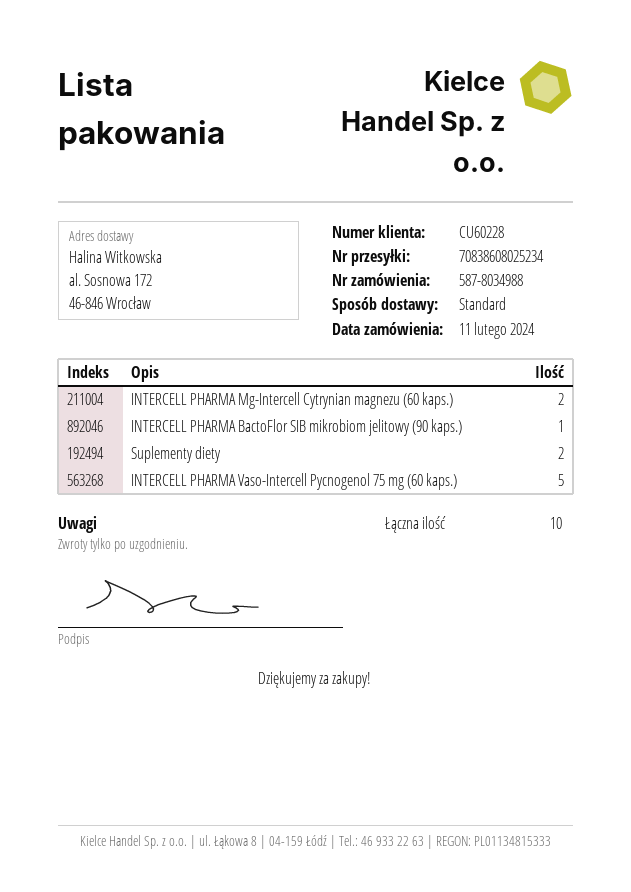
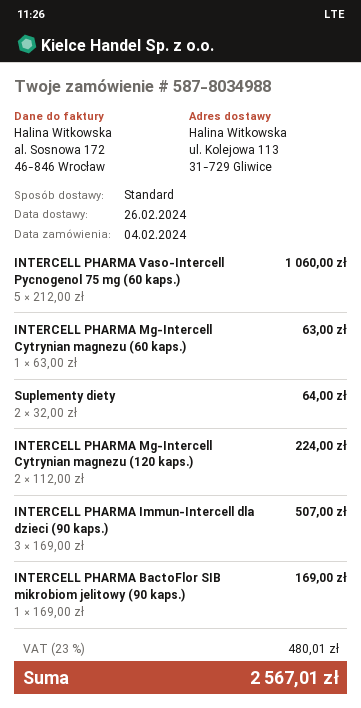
order date: 2024-02-11 -> 2024-02-04
ship to: al. Sosnowa 172, 46-846 Wrocław -> ul. Kolejowa 113, 31-729 Gliwice
INTERCELL PHARMA Mg-Intercell Cytrynian magnezu (60 kaps.): 2 -> 1
INTERCELL PHARMA Mg-Intercell Cytrynian magnezu (120 kaps.): none -> 2
INTERCELL PHARMA Immun-Intercell dla dzieci (90 kaps.): none -> 3

